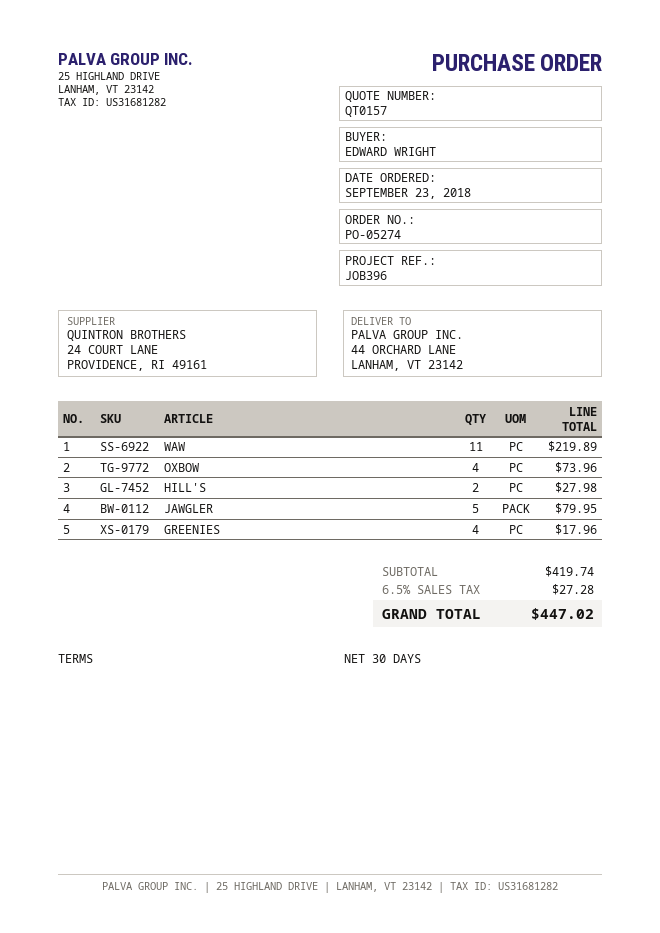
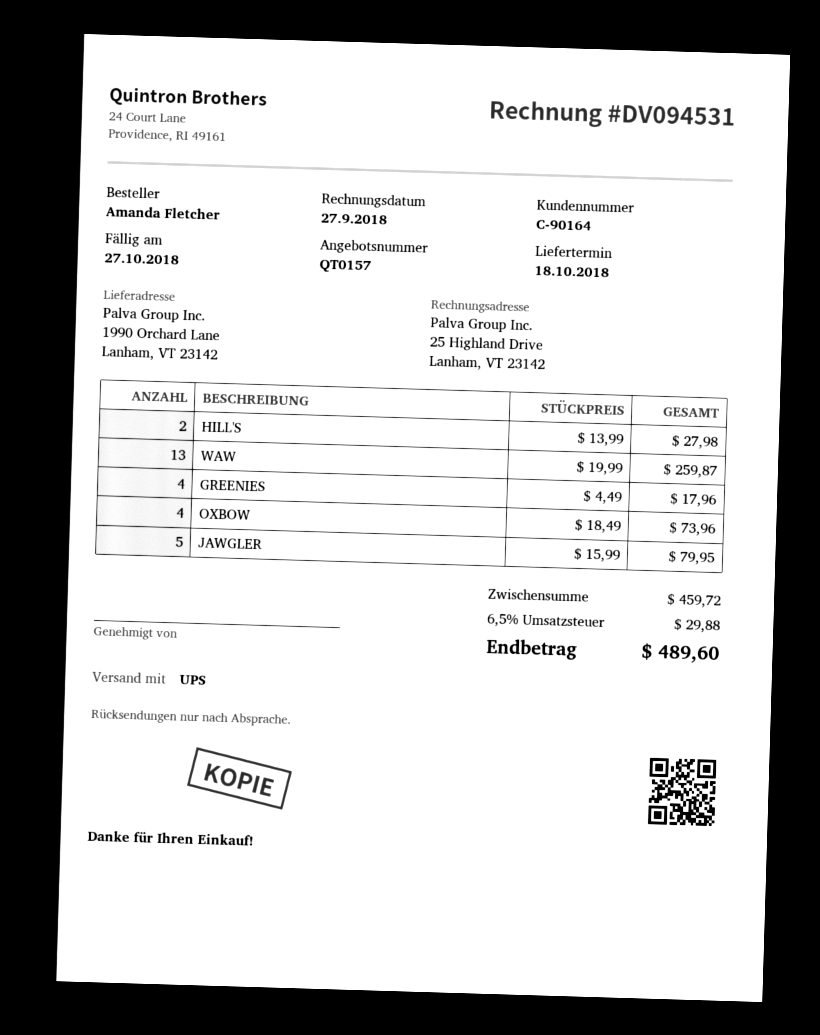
ordered by: EDWARD WRIGHT -> Amanda Fletcher
ship to: 44 ORCHARD LANE, LANHAM, VT 23142 -> 1990 Orchard Lane, Lanham, VT 23142
WAW: 11 for 219.89 -> 13 for 259.87
subtotal: 419.74 -> 459.72
tax: 6.5% = 27.28 -> 6.5% = 29.88
total: 447.02 -> 489.60

